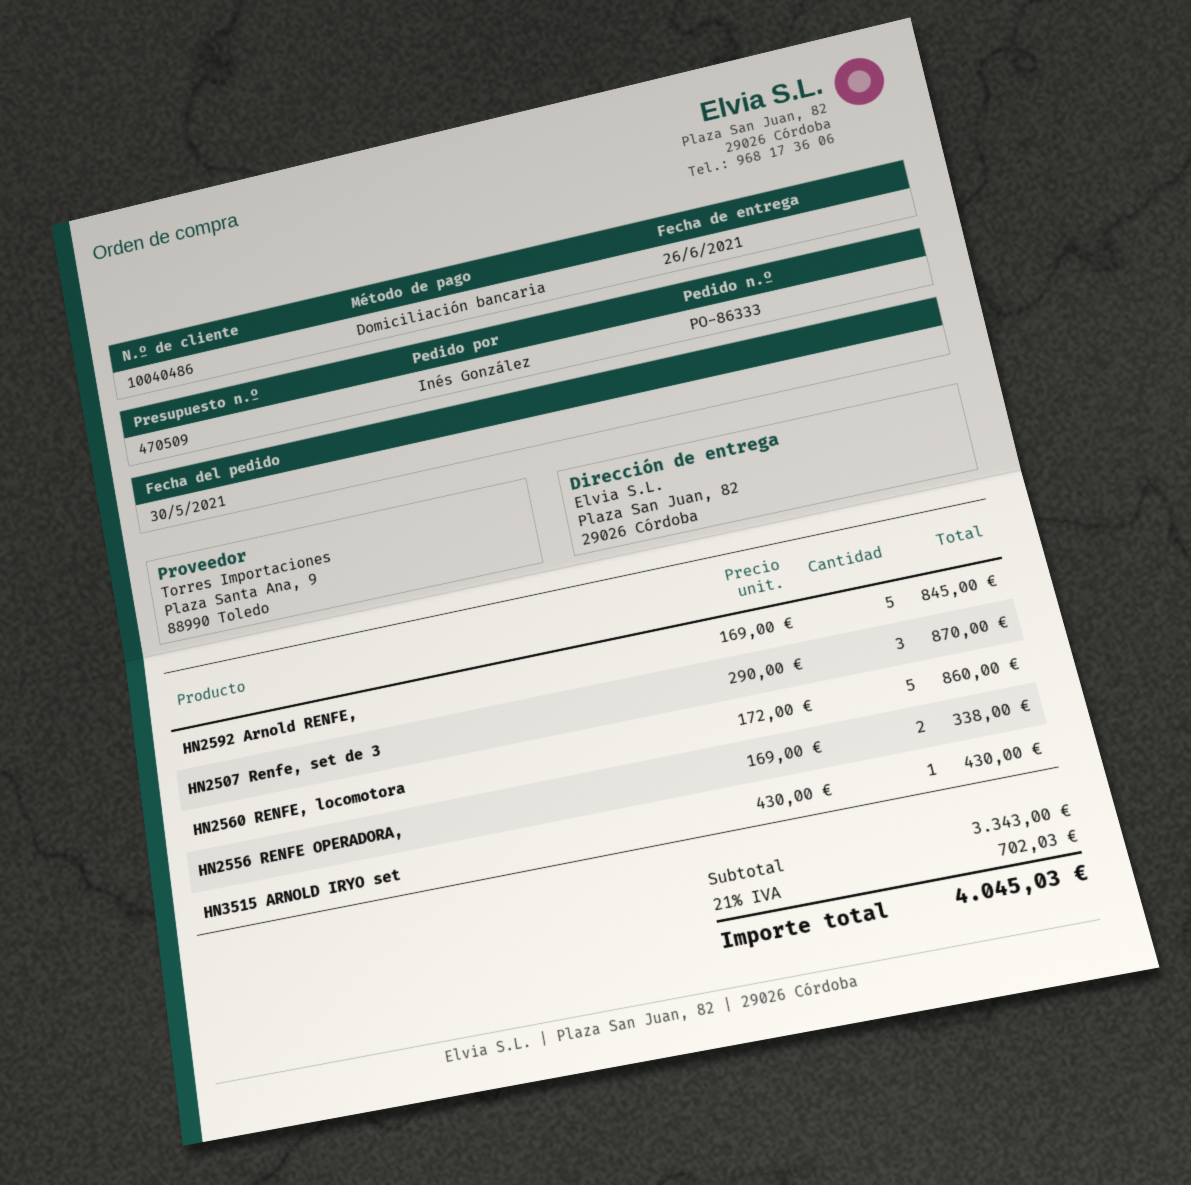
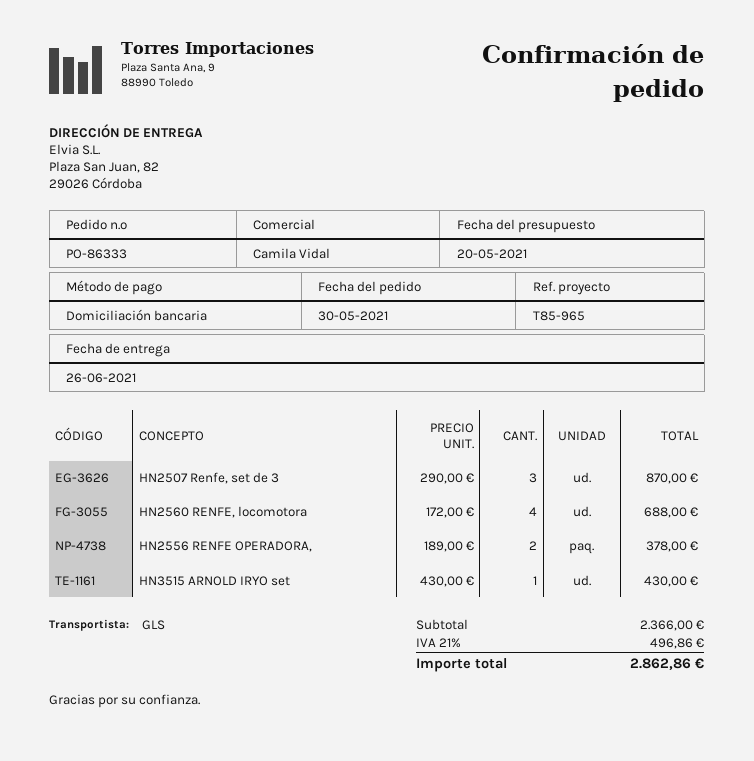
HN2592 Arnold RENFE,: 5 x 169.00 = 845.00 -> none
HN2560 RENFE, locomotora: 5 x 172.00 = 860.00 -> 4 x 172.00 = 688.00
HN2556 RENFE OPERADORA,: 2 x 169.00 = 338.00 -> 2 x 189.00 = 378.00
subtotal: 3343.00 -> 2366.00
tax: 21% = 702.03 -> 21% = 496.86
total: 4045.03 -> 2862.86

